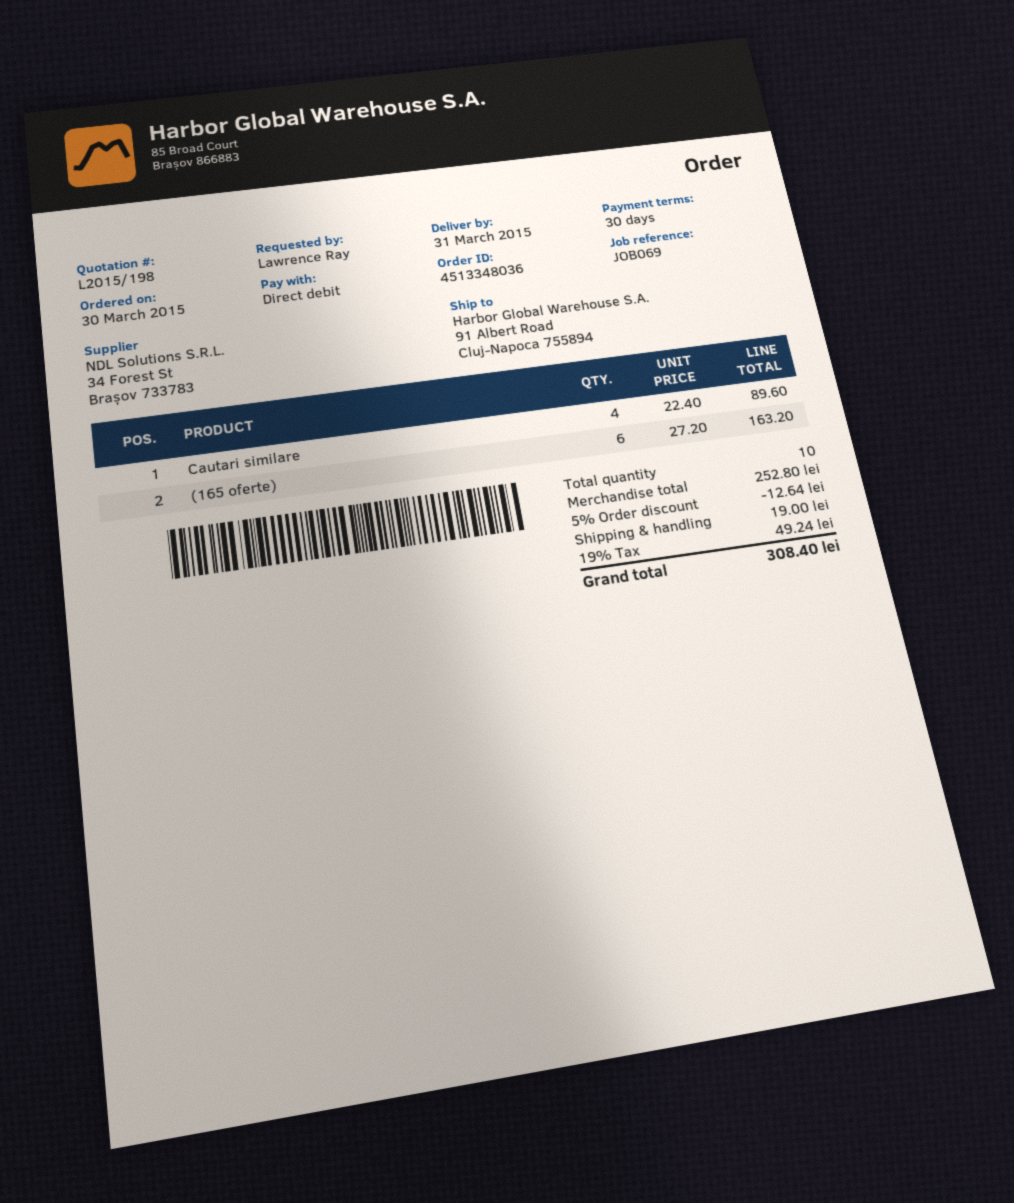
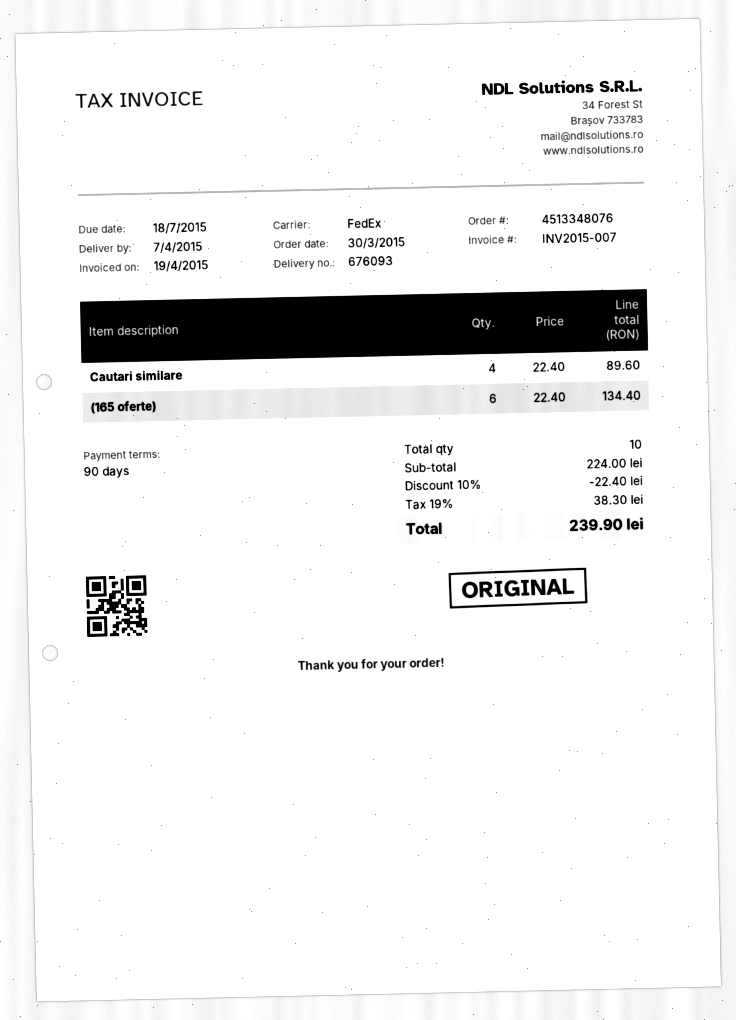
order number: 4513348036 -> 4513348076
delivery date: 2015-03-31 -> 2015-04-07
payment terms: 30 days -> 90 days
(165 oferte): 6 x 27.20 = 163.20 -> 6 x 22.40 = 134.40
subtotal: 252.80 -> 224.00
discount: 5% = 12.64 -> 10% = 22.40
shipping: 19.00 -> none
tax: 19% = 49.24 -> 19% = 38.30
total: 308.40 -> 239.90

